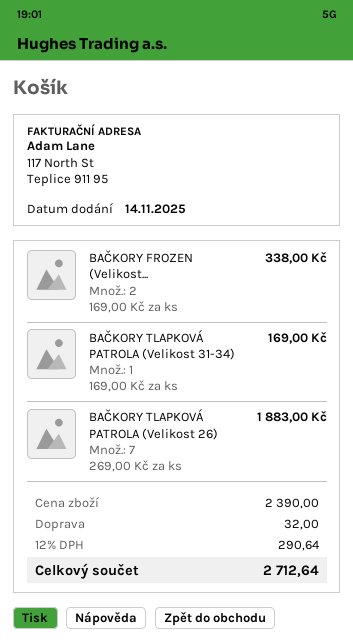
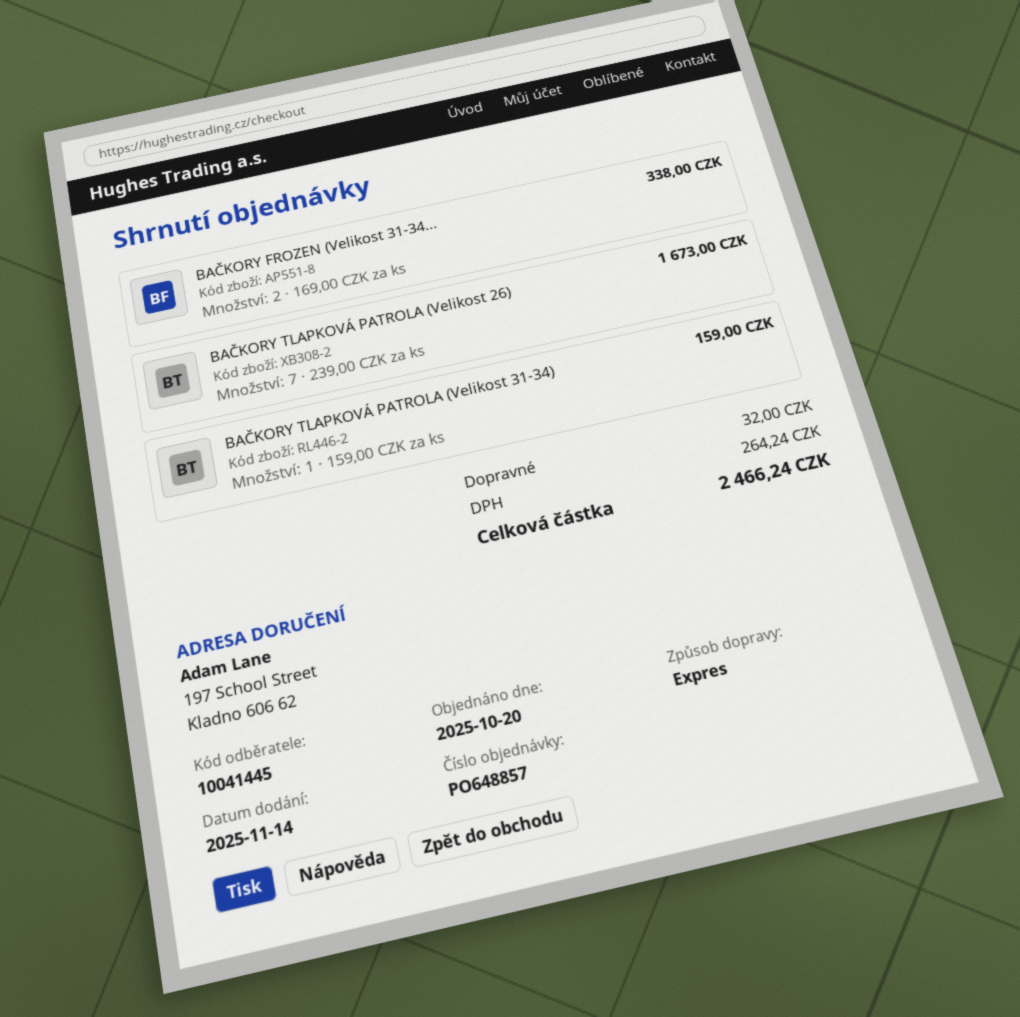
BAČKORY TLAPKOVÁ PATROLA (Velikost 31-34): 1 x 169.00 = 169.00 -> 1 x 159.00 = 159.00
BAČKORY TLAPKOVÁ PATROLA (Velikost 26): 7 x 269.00 = 1883.00 -> 7 x 239.00 = 1673.00
tax: 290.64 -> 264.24
total: 2712.64 -> 2466.24

